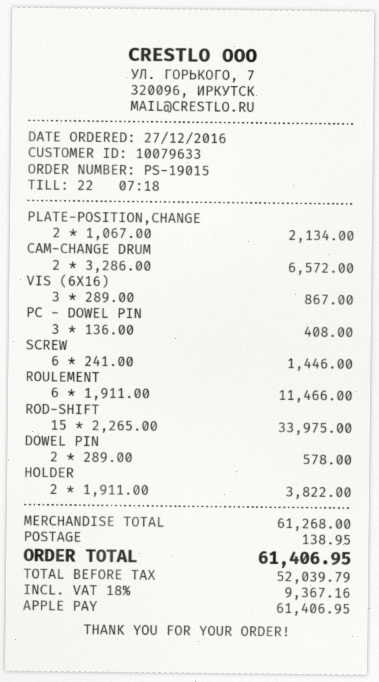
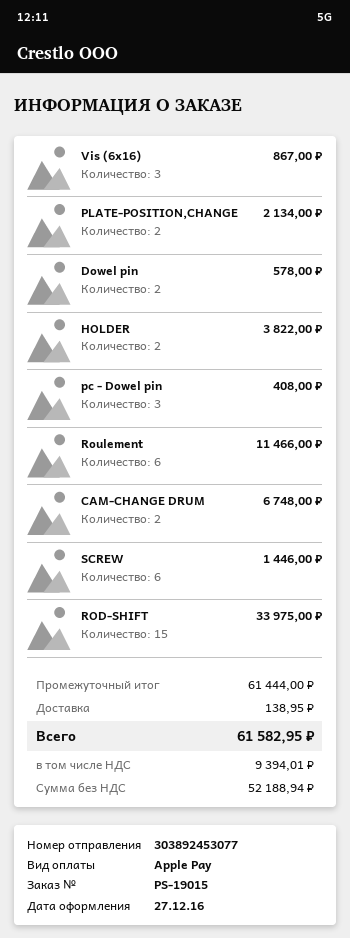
CAM-CHANGE DRUM: 2 for 6572.00 -> 2 for 6748.00
subtotal: 61268.00 -> 61444.00
net: 52039.79 -> 52188.94
tax: 9367.16 -> 9394.01
total: 61406.95 -> 61582.95

